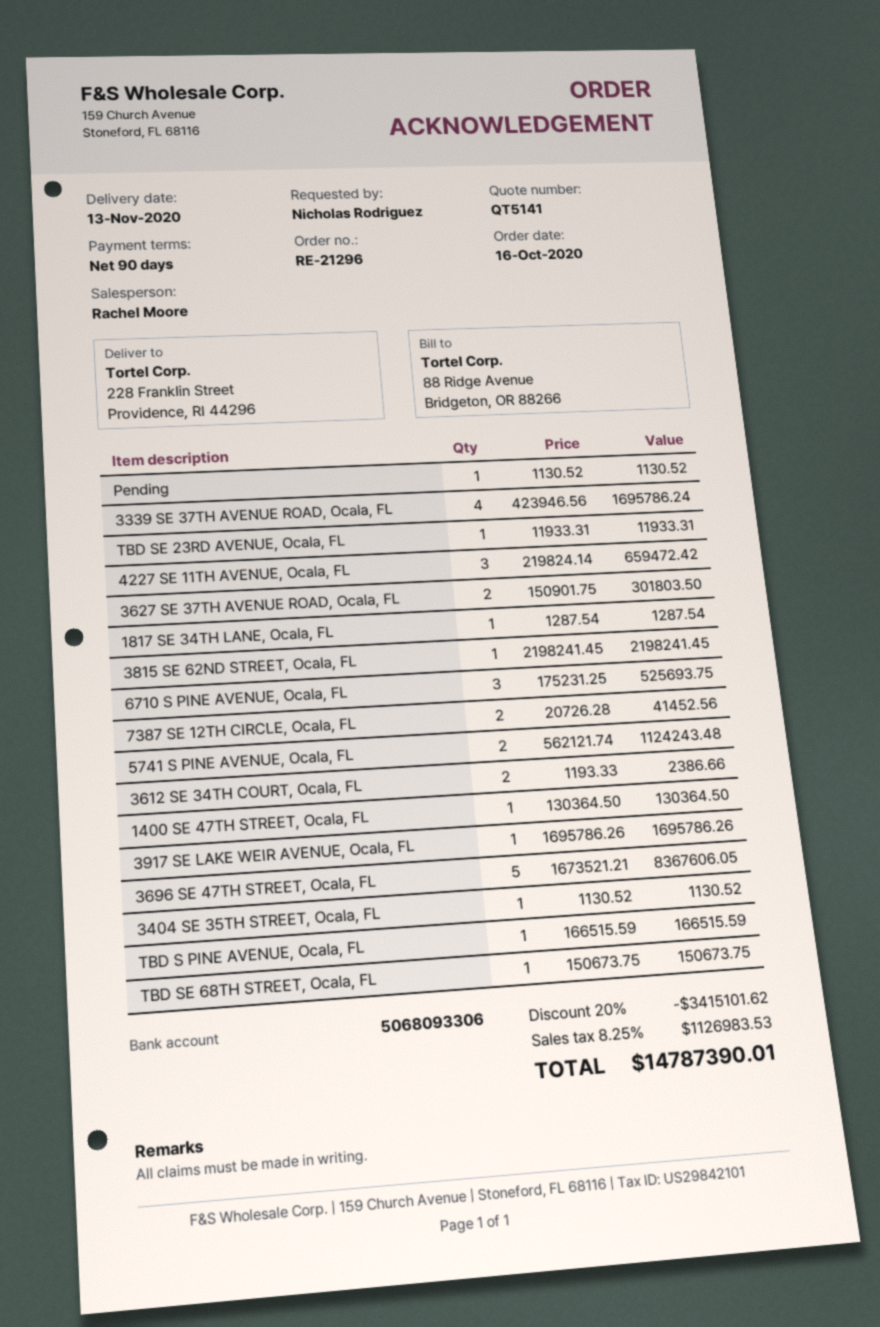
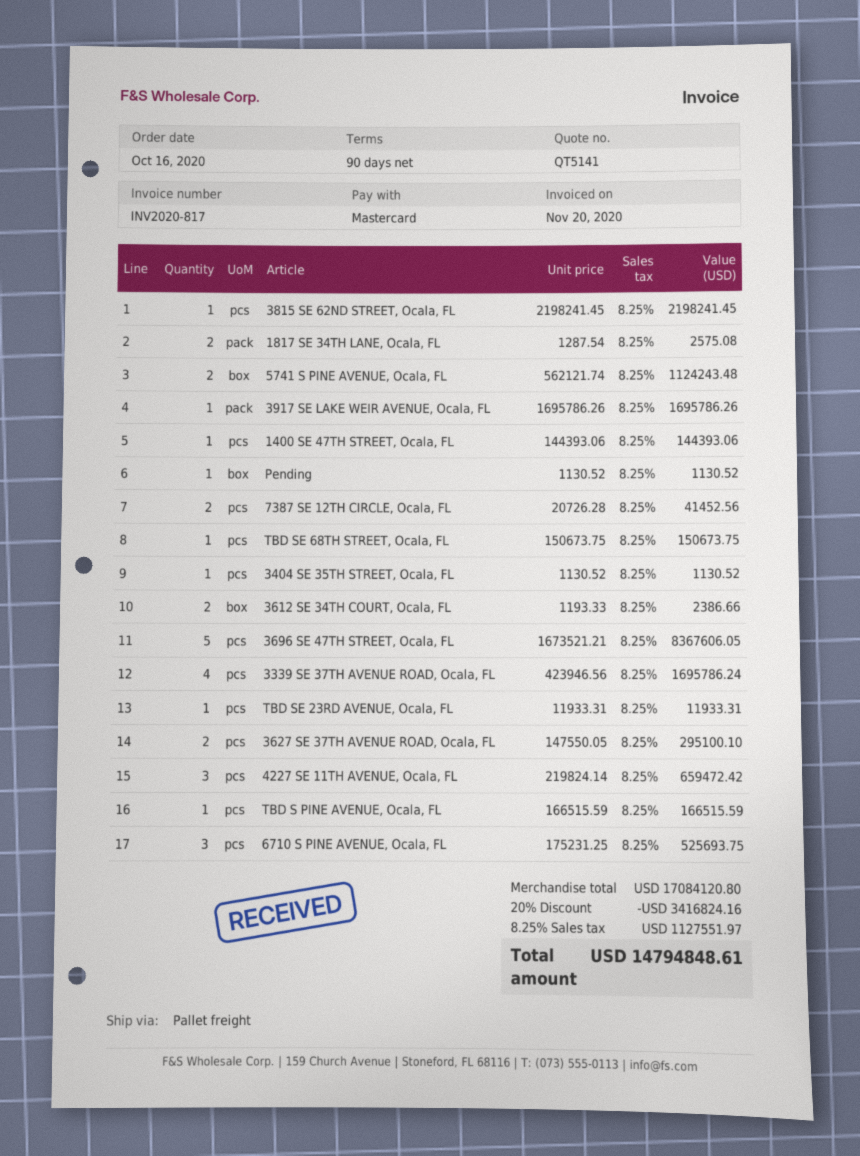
3627 SE 37TH AVENUE ROAD, Ocala, FL: 2 x 150901.75 = 301803.50 -> 2 x 147550.05 = 295100.10
1817 SE 34TH LANE, Ocala, FL: 1 x 1287.54 = 1287.54 -> 2 x 1287.54 = 2575.08
1400 SE 47TH STREET, Ocala, FL: 1 x 130364.50 = 130364.50 -> 1 x 144393.06 = 144393.06
discount: 20% = 3415101.62 -> 20% = 3416824.16
tax: 8.25% = 1126983.53 -> 8.25% = 1127551.97
total: 14787390.01 -> 14794848.61

